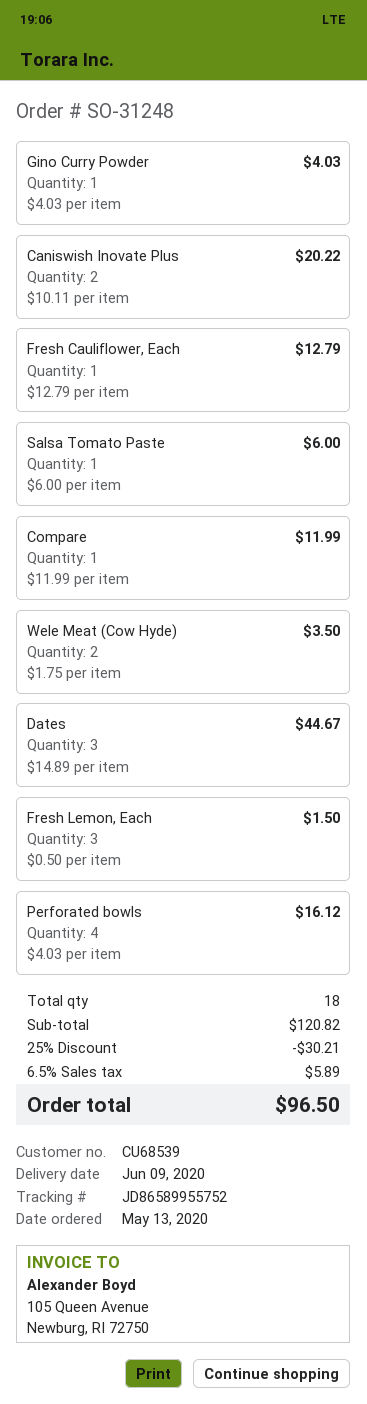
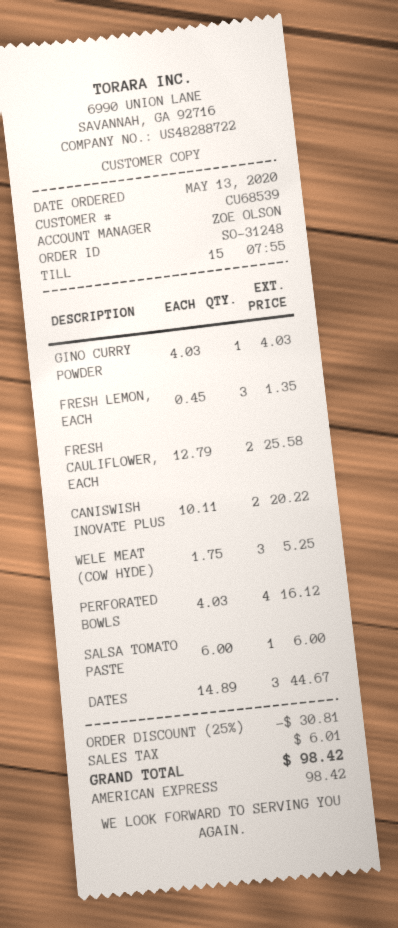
Fresh Cauliflower, Each: 1 x 12.79 = 12.79 -> 2 x 12.79 = 25.58
Compare: 1 x 11.99 = 11.99 -> none
Wele Meat (Cow Hyde): 2 x 1.75 = 3.50 -> 3 x 1.75 = 5.25
Fresh Lemon, Each: 3 x 0.50 = 1.50 -> 3 x 0.45 = 1.35
discount: 25% = 30.21 -> 25% = 30.81
tax: 5.89 -> 6.01
total: 96.50 -> 98.42

